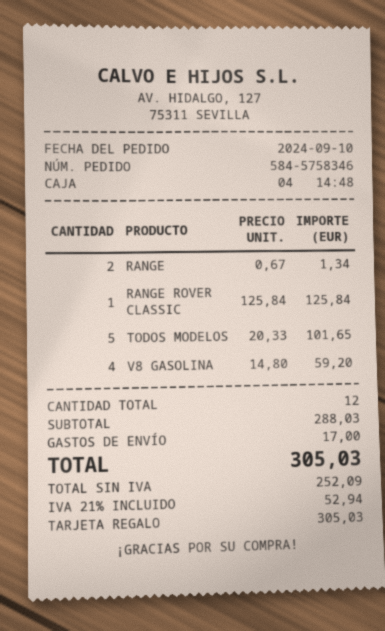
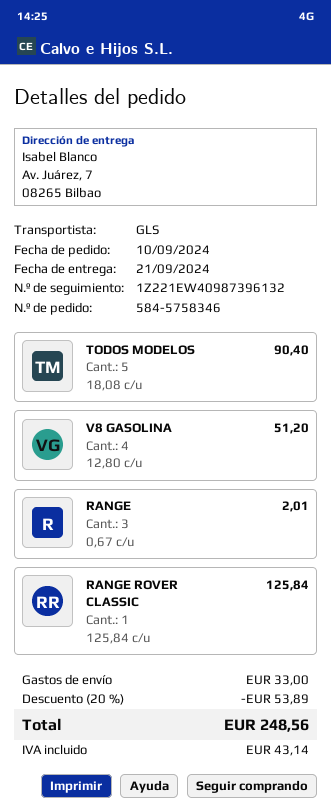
RANGE: 2 x 0.67 = 1.34 -> 3 x 0.67 = 2.01
TODOS MODELOS: 5 x 20.33 = 101.65 -> 5 x 18.08 = 90.40
V8 GASOLINA: 4 x 14.80 = 59.20 -> 4 x 12.80 = 51.20
discount: none -> 20% = 53.89
shipping: 17.00 -> 33.00
tax: 52.94 -> 43.14
total: 305.03 -> 248.56

